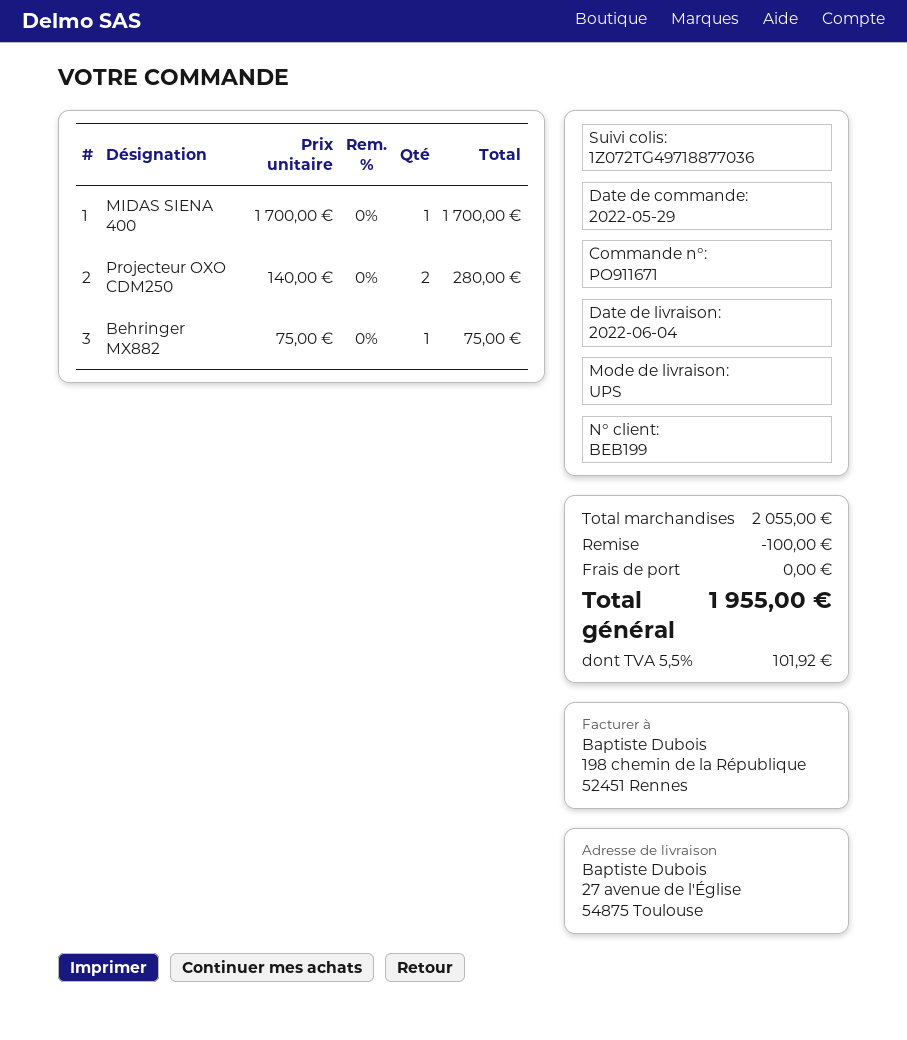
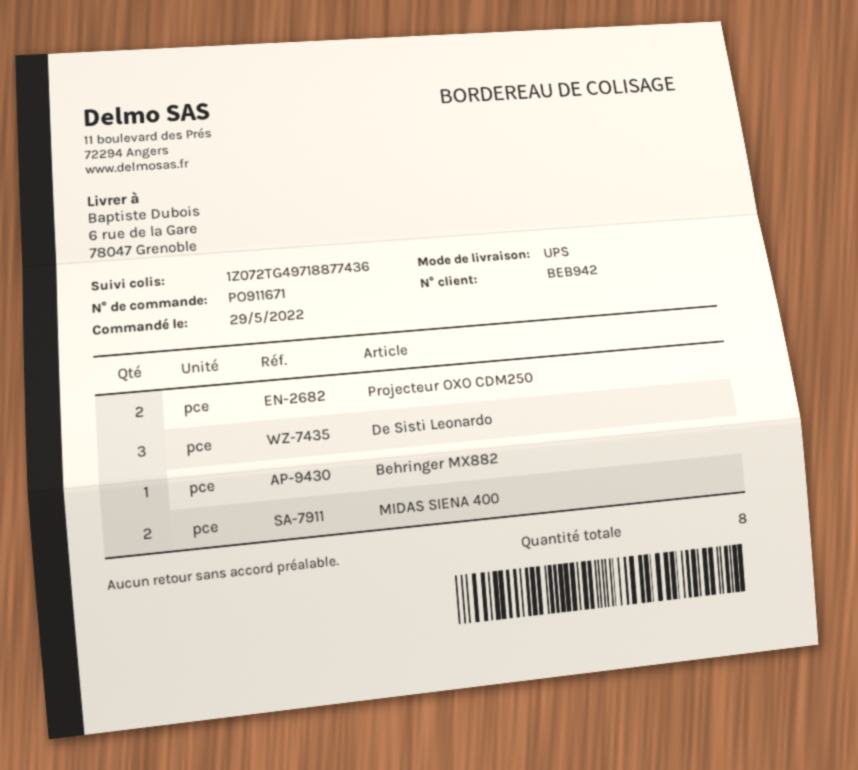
customer number: BEB199 -> BEB942
tracking number: 1Z072TG49718877036 -> 1Z072TG49718877436
ship to: 27 avenue de l'Église, 54875 Toulouse -> 6 rue de la Gare, 78047 Grenoble
MIDAS SIENA 400: 1 -> 2
De Sisti Leonardo: none -> 3

